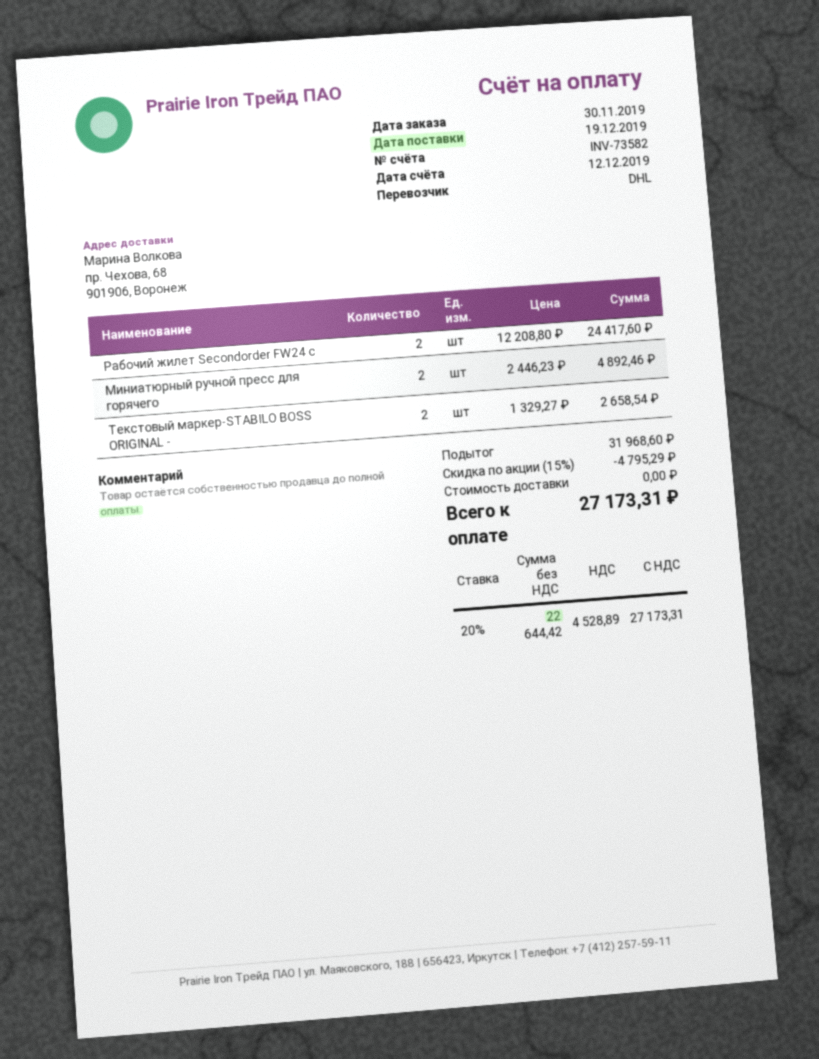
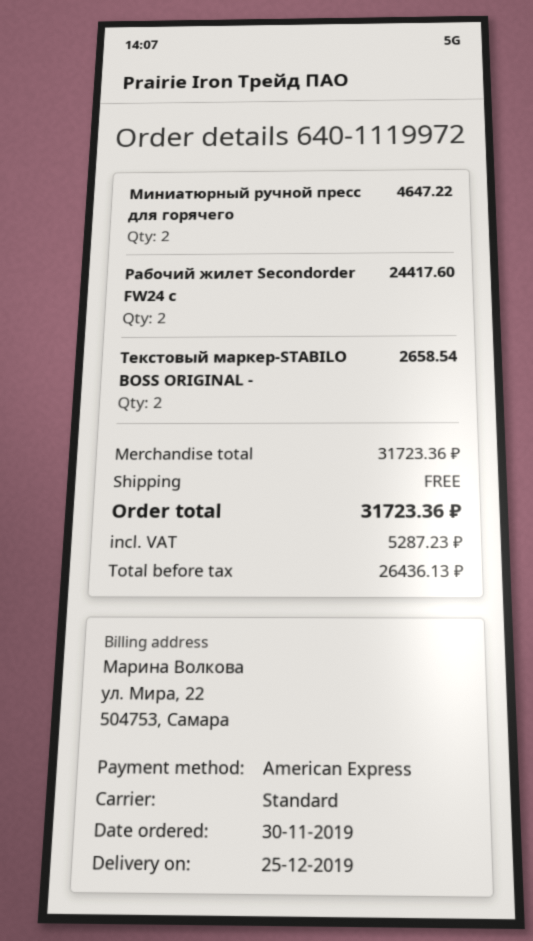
delivery date: 2019-12-19 -> 2019-12-25
shipping method: DHL -> standard
Миниатюрный ручной пресс для горячего: 2 for 4892.46 -> 2 for 4647.22
subtotal: 31968.60 -> 31723.36
discount: 15% = 4795.29 -> none
net: 22644.42 -> 26436.13
tax: 4528.89 -> 5287.23
total: 27173.31 -> 31723.36

